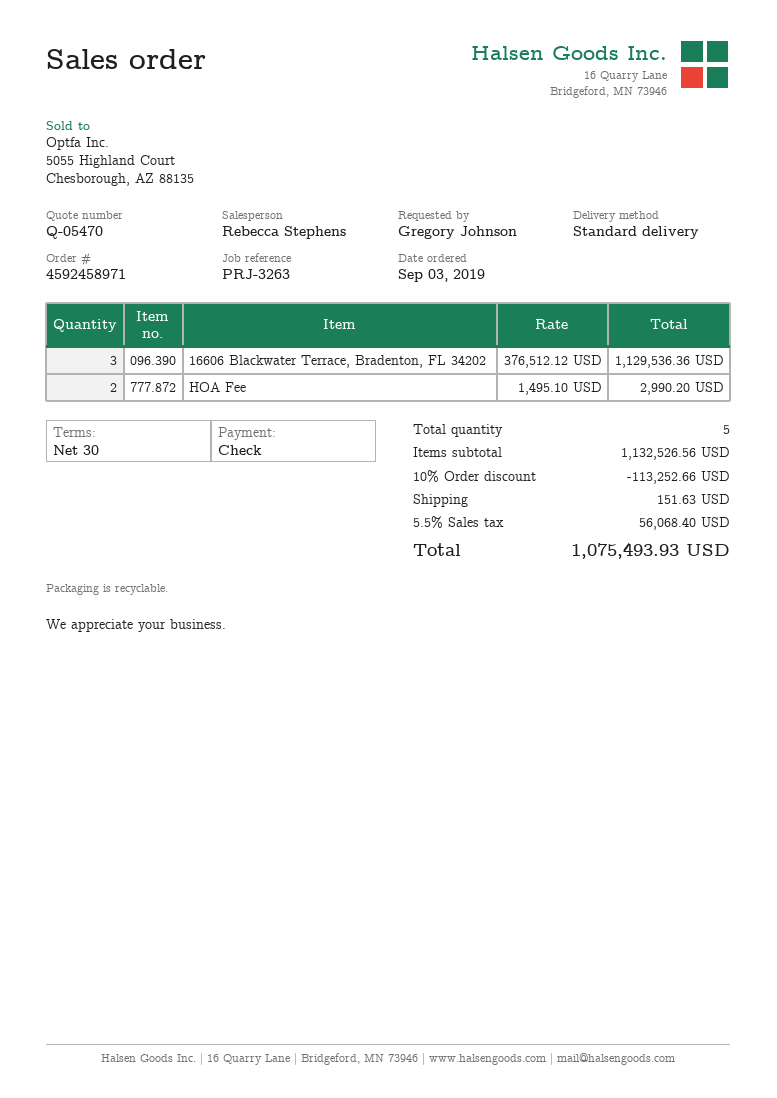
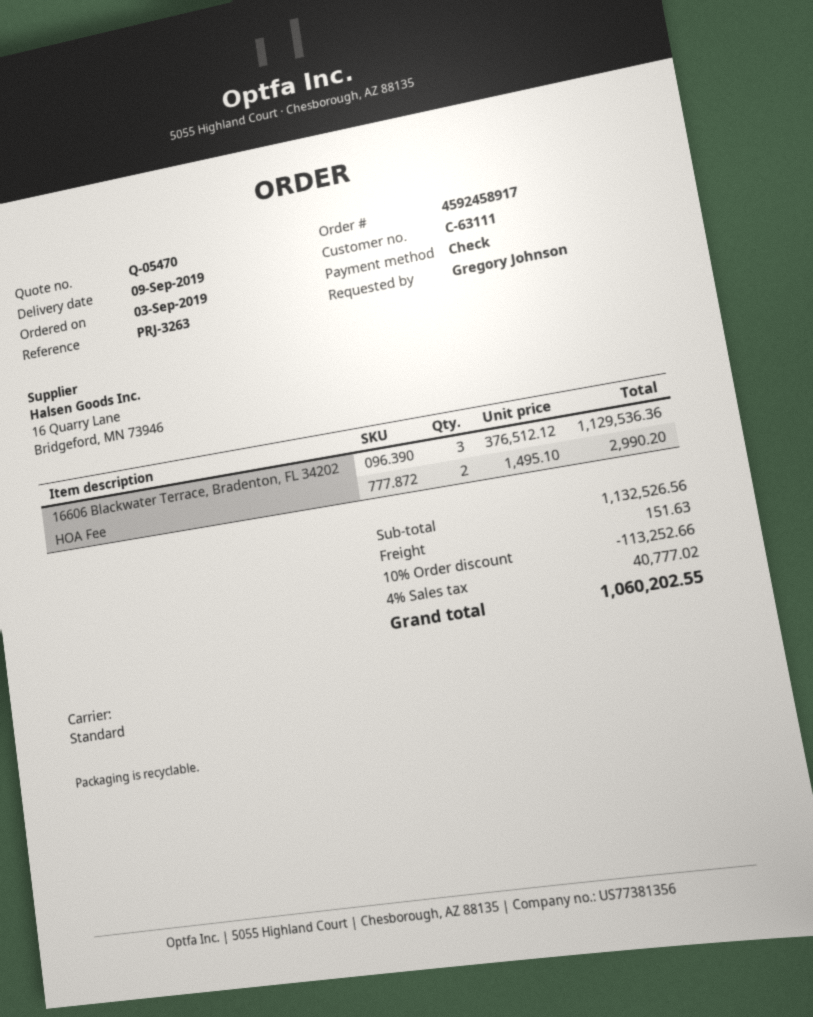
order number: 4592458971 -> 4592458917
tax: 5.5% = 56068.40 -> 4% = 40777.02
total: 1075493.93 -> 1060202.55

